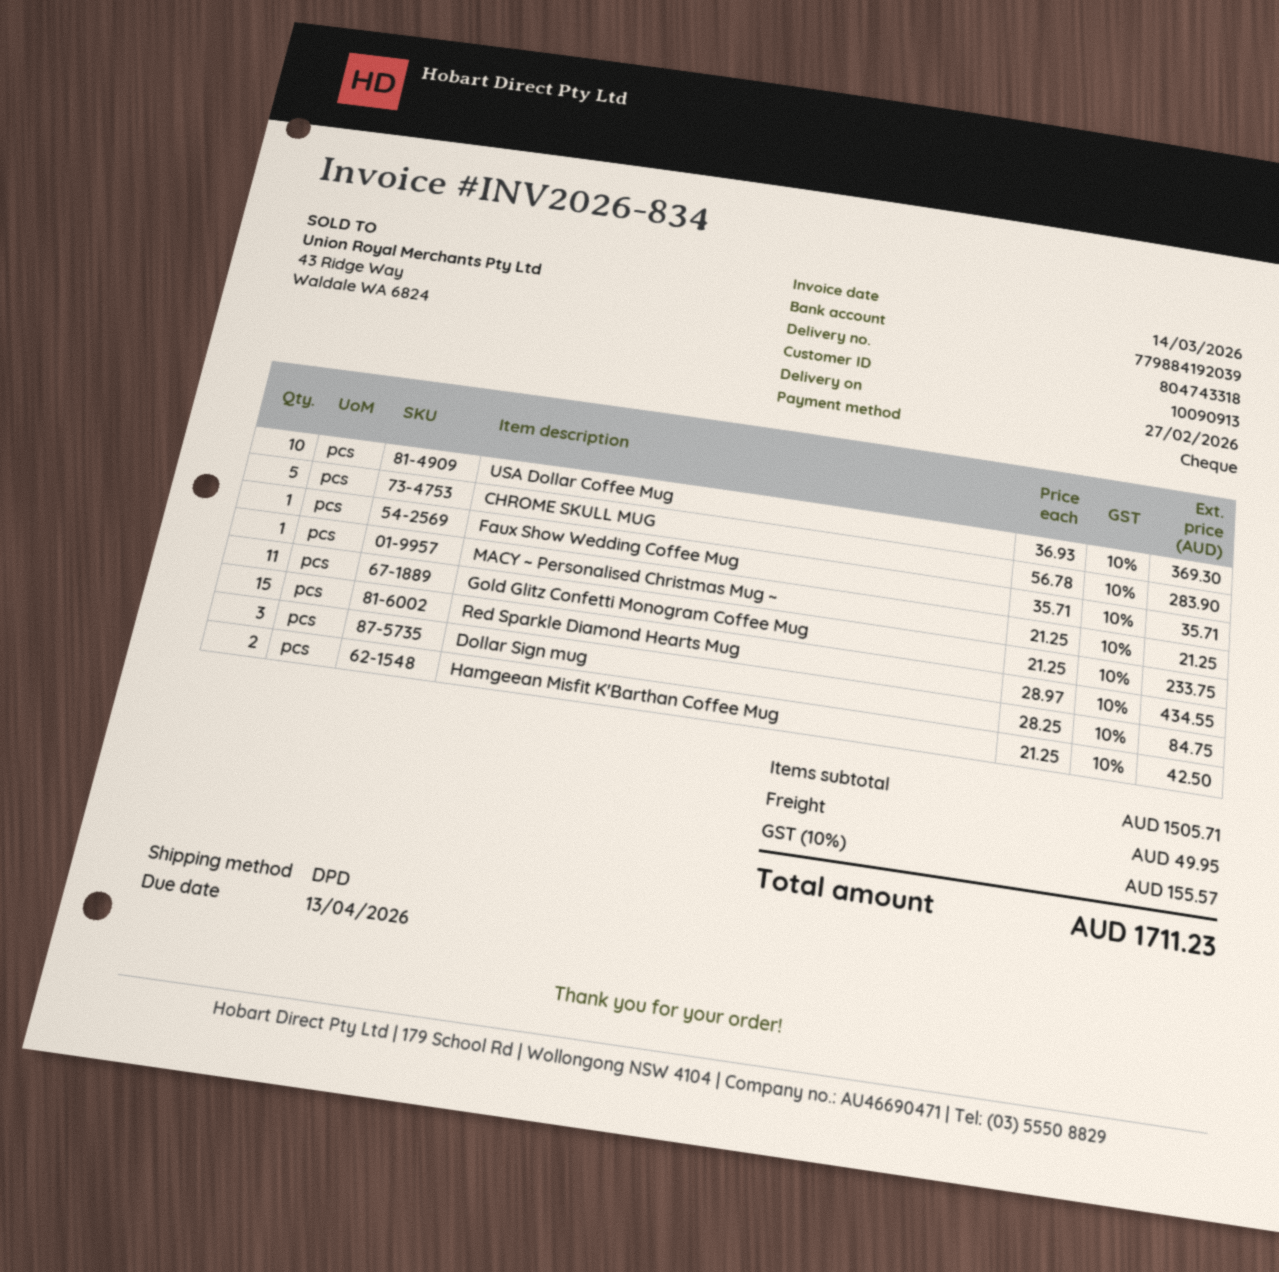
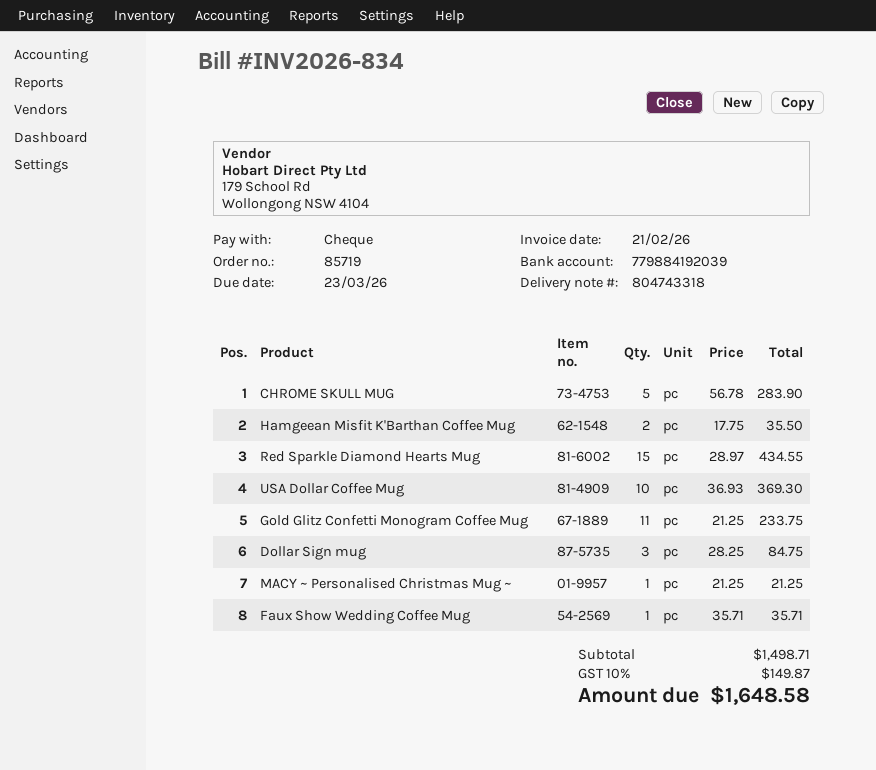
invoice date: 2026-03-14 -> 2026-02-21
due date: 2026-04-13 -> 2026-03-23
Hamgeean Misfit K'Barthan Coffee Mug: 2 x 21.25 = 42.50 -> 2 x 17.75 = 35.50
subtotal: 1505.71 -> 1498.71
shipping: 49.95 -> none
tax: 10% = 155.57 -> 10% = 149.87
total: 1711.23 -> 1648.58

